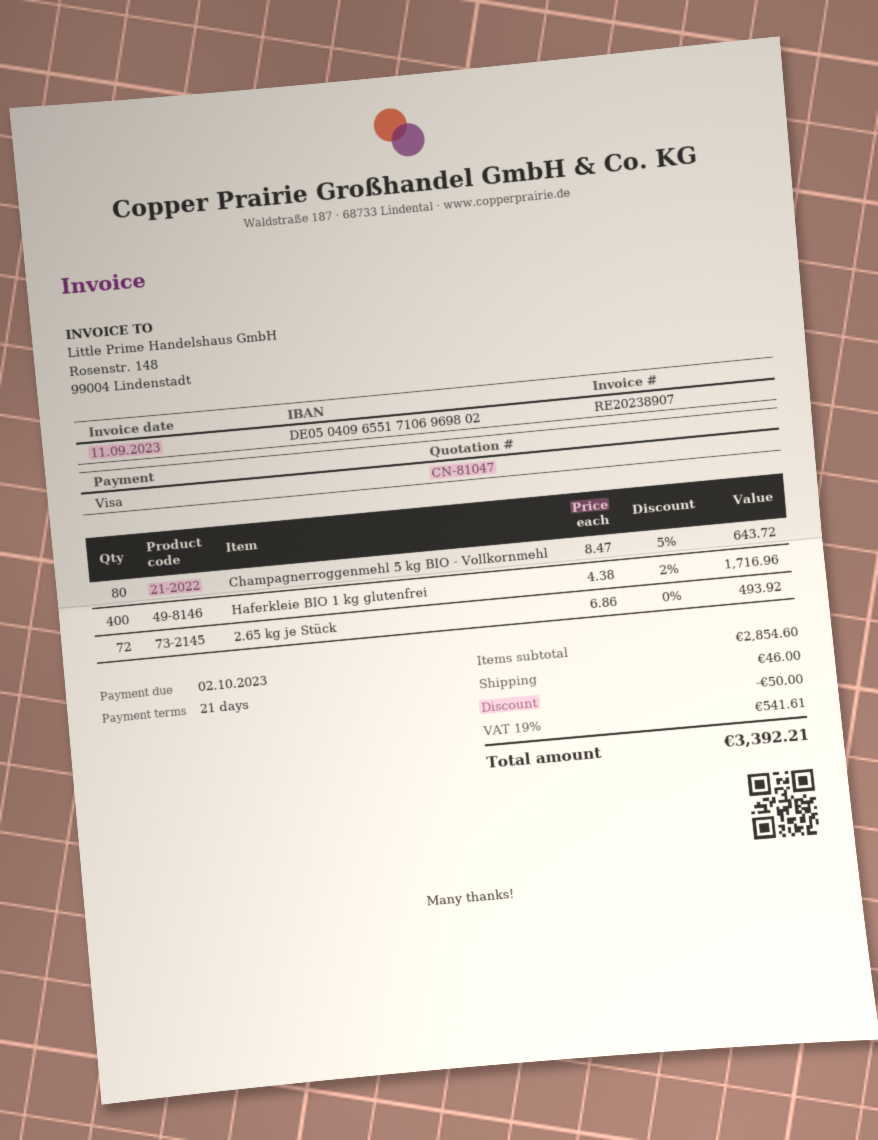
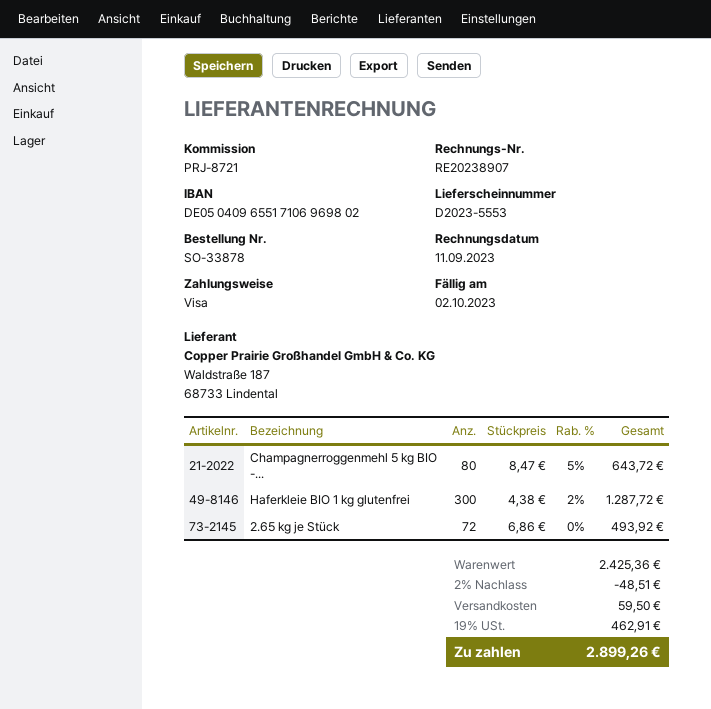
Haferkleie BIO 1 kg glutenfrei: 400 x 4.38 - 2% = 1716.96 -> 300 x 4.38 - 2% = 1287.72
subtotal: 2854.60 -> 2425.36
discount: 50.00 -> 48.51
shipping: 46.00 -> 59.50
tax: 19% = 541.61 -> 19% = 462.91
total: 3392.21 -> 2899.26

